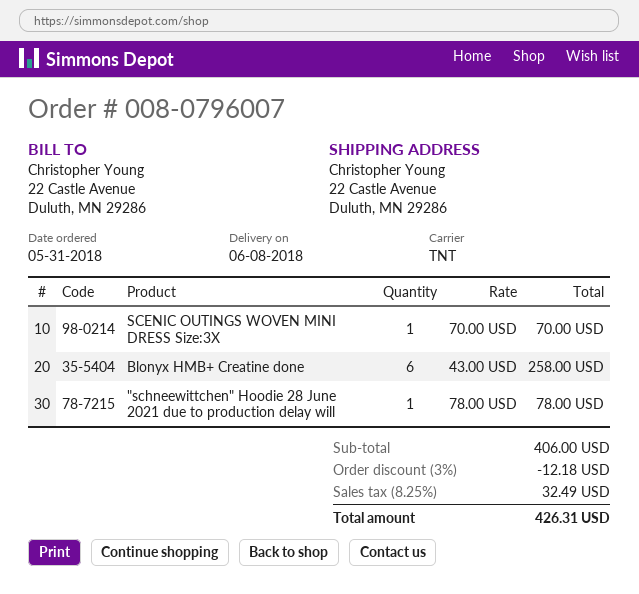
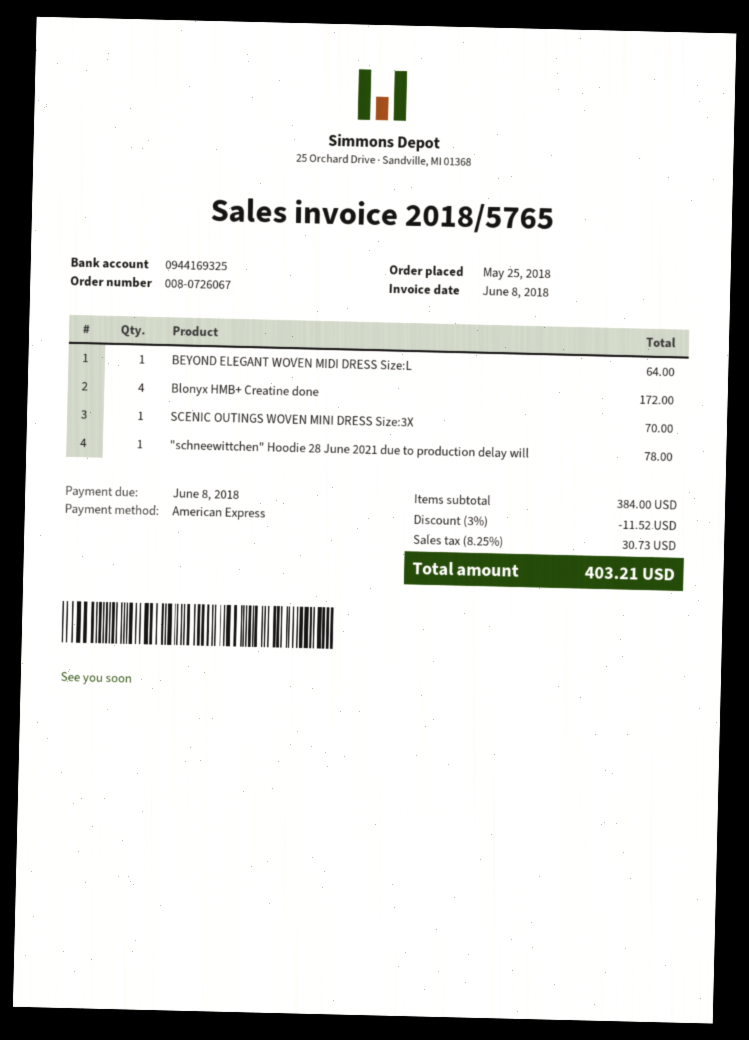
order number: 008-0796007 -> 008-0726067
order date: 2018-05-31 -> 2018-05-25
Blonyx HMB+ Creatine done: 6 for 258.00 -> 4 for 172.00
BEYOND ELEGANT WOVEN MIDI DRESS Size:L: none -> 1 for 64.00
subtotal: 406.00 -> 384.00
discount: 3% = 12.18 -> 3% = 11.52
tax: 8.25% = 32.49 -> 8.25% = 30.73
total: 426.31 -> 403.21

